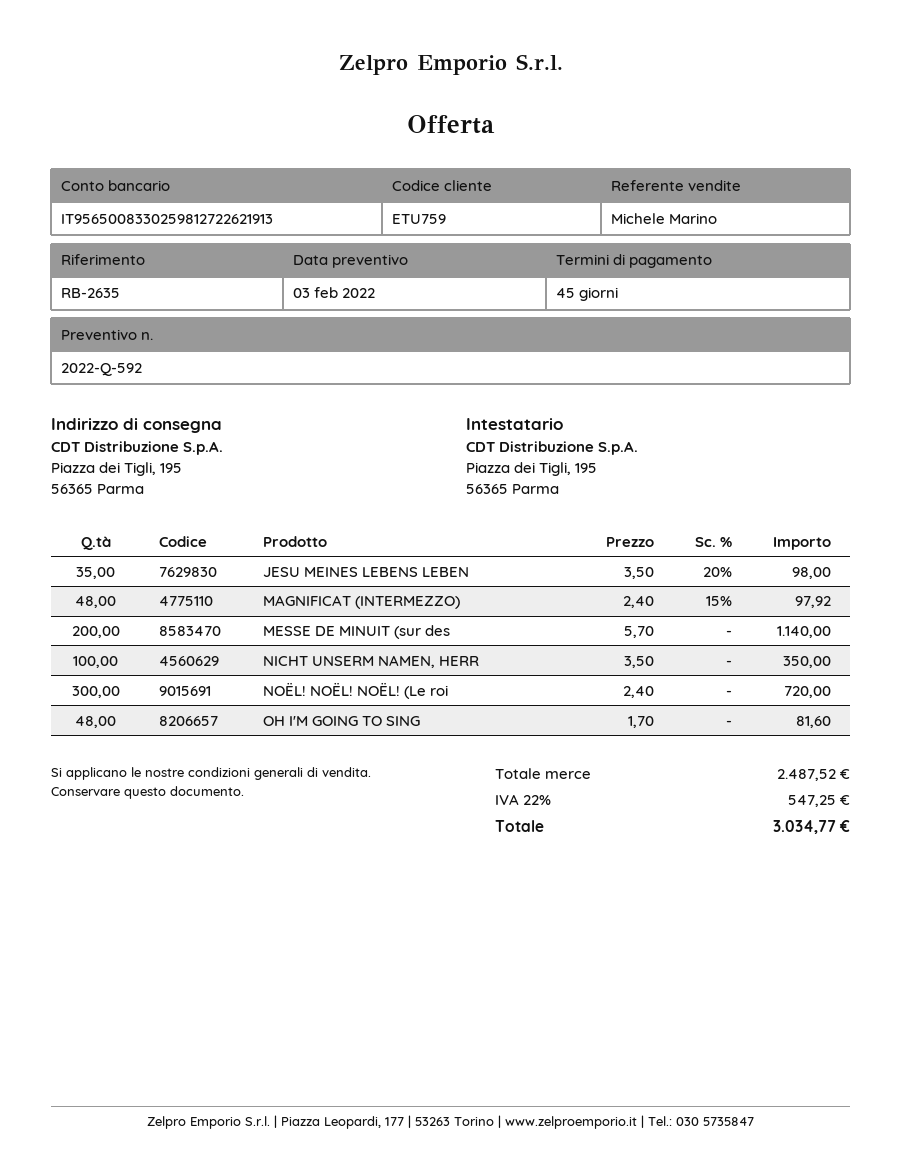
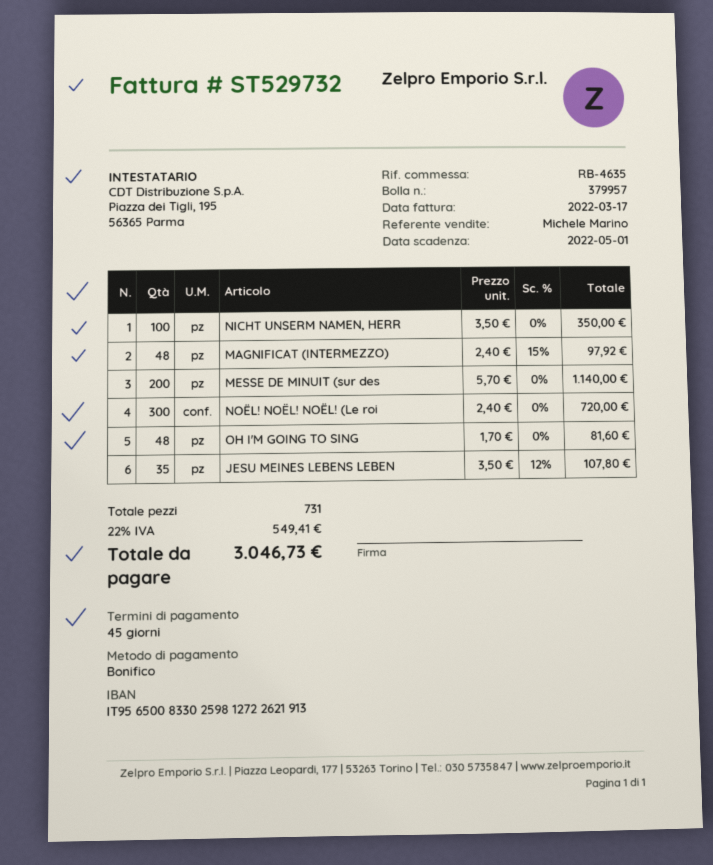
reference: RB-2635 -> RB-4635
JESU MEINES LEBENS LEBEN: 35 x 3.50 - 20% = 98.00 -> 35 x 3.50 - 12% = 107.80
tax: 22% = 547.25 -> 22% = 549.41
total: 3034.77 -> 3046.73

